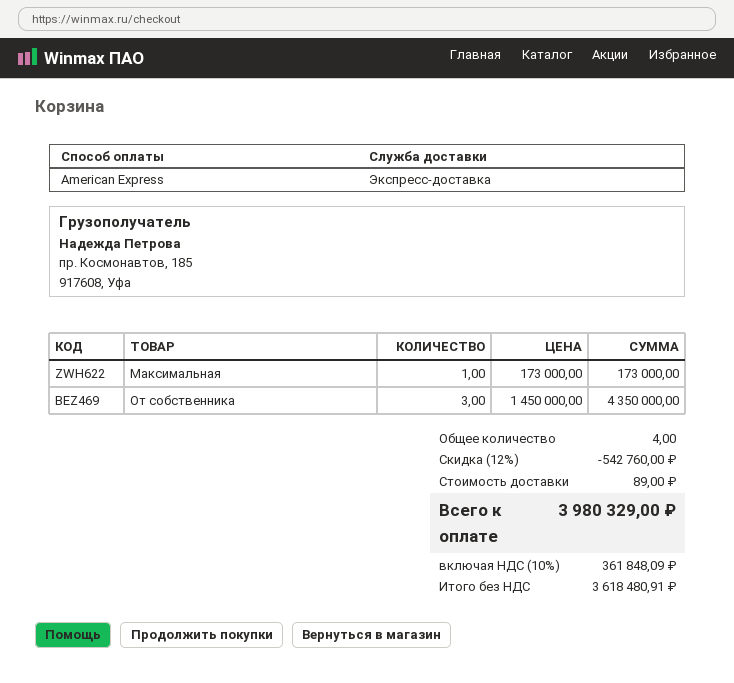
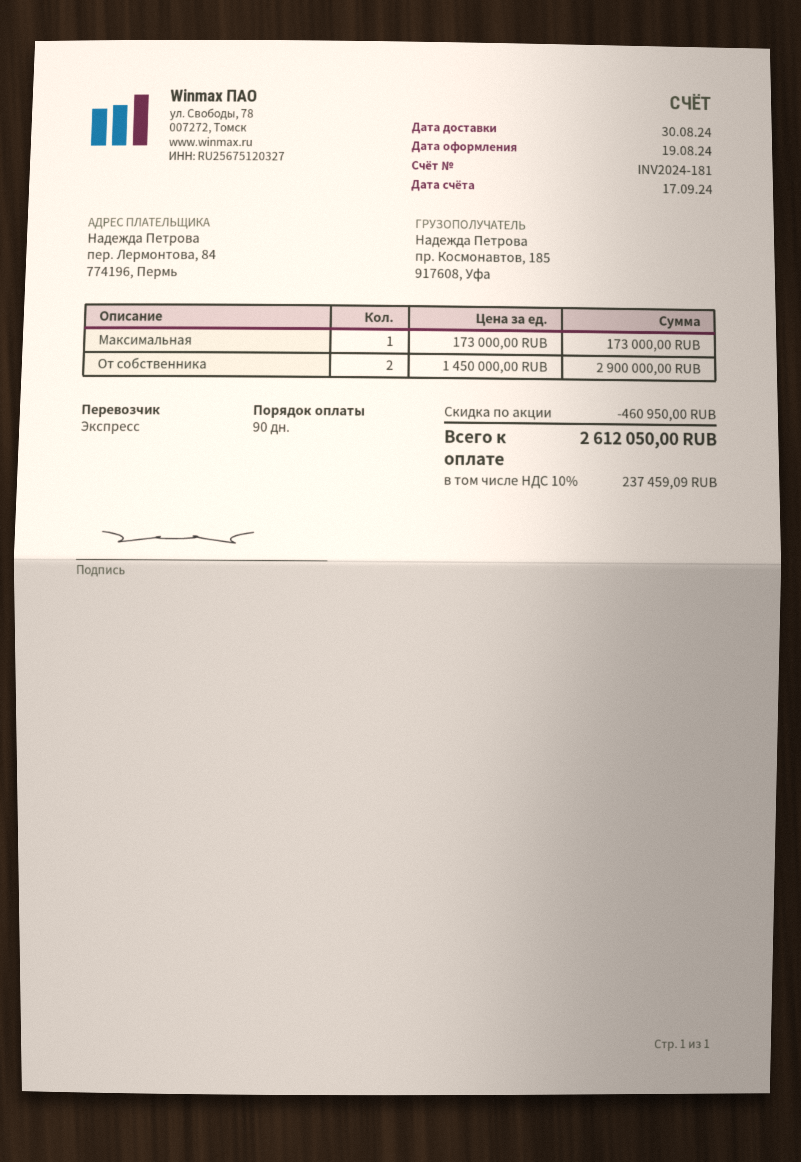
От собственника: 3 x 1450000.00 = 4350000.00 -> 2 x 1450000.00 = 2900000.00
discount: 542760.00 -> 460950.00
shipping: 89.00 -> none
tax: 10% = 361848.09 -> 10% = 237459.09
total: 3980329.00 -> 2612050.00

